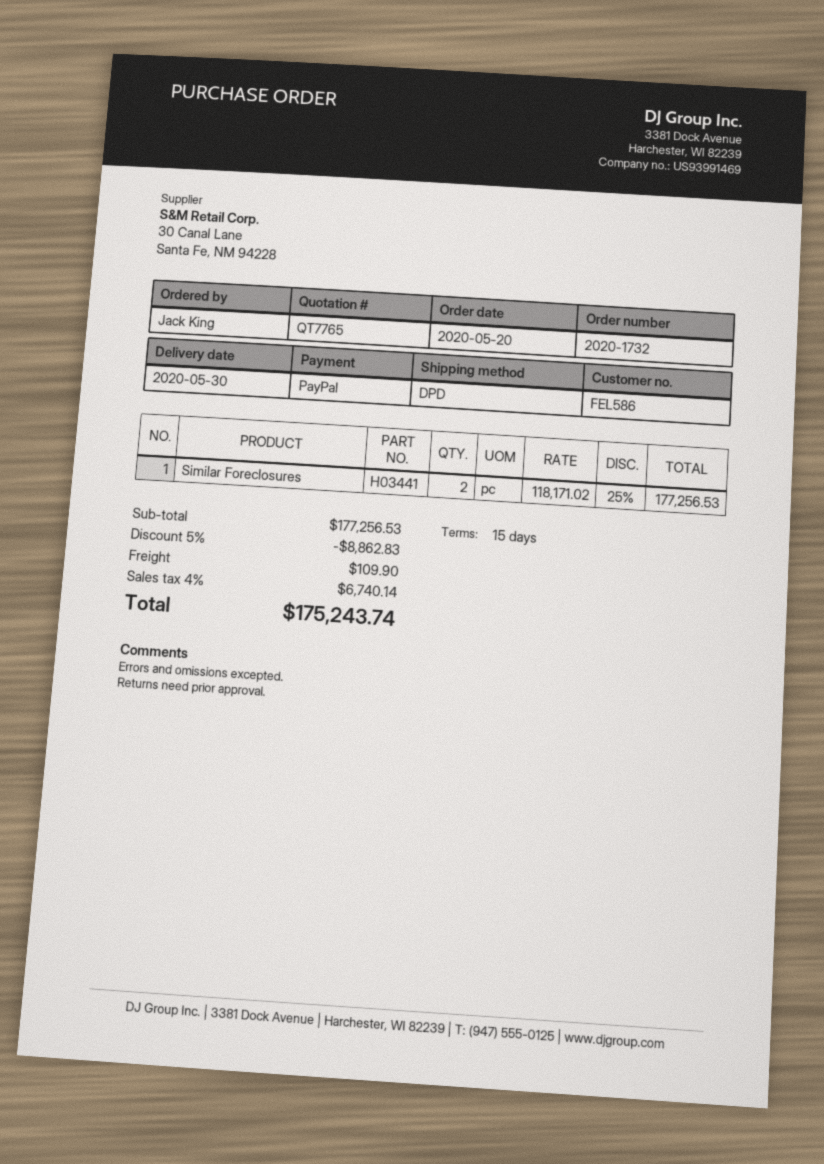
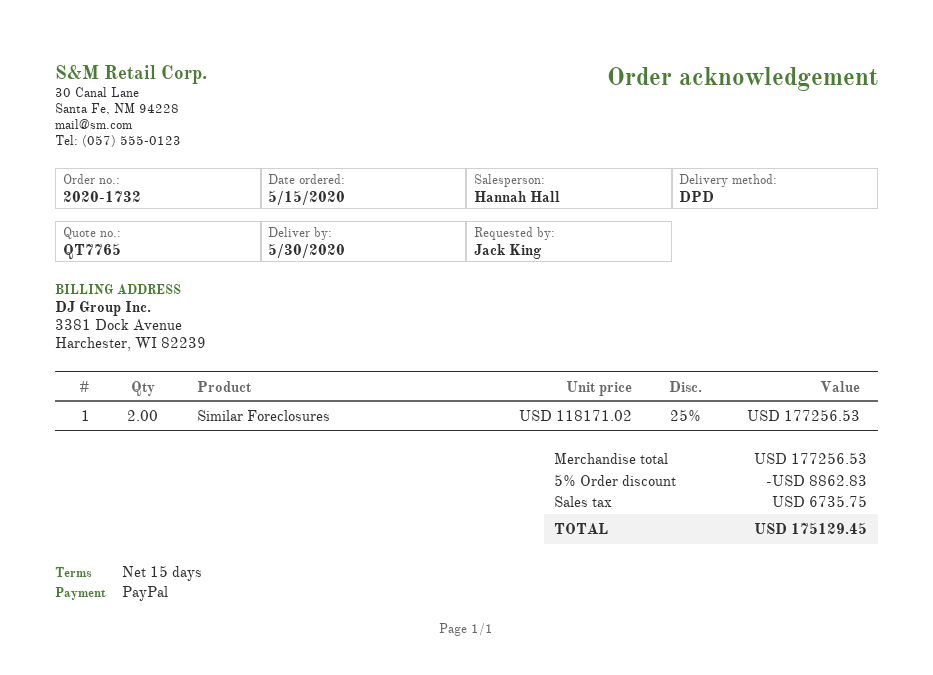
order date: 2020-05-20 -> 2020-05-15
shipping: 109.90 -> none
tax: 6740.14 -> 6735.75
total: 175243.74 -> 175129.45

